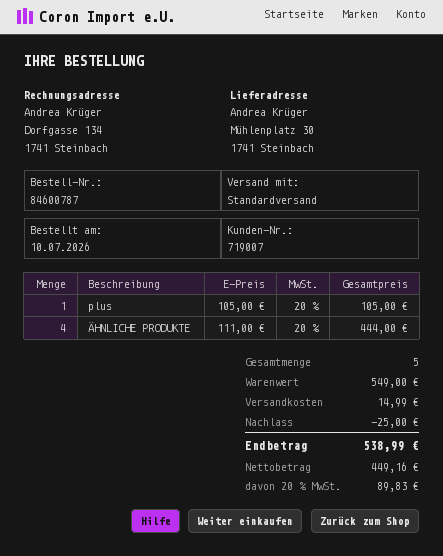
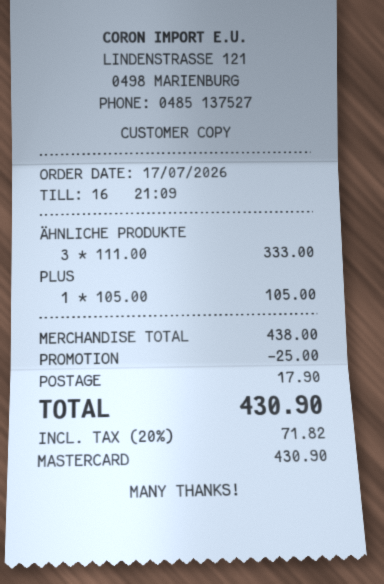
order date: 2026-07-10 -> 2026-07-17
ÄHNLICHE PRODUKTE: 4 x 111.00 = 444.00 -> 3 x 111.00 = 333.00
subtotal: 549.00 -> 438.00
shipping: 14.99 -> 17.90
tax: 20% = 89.83 -> 20% = 71.82
total: 538.99 -> 430.90

